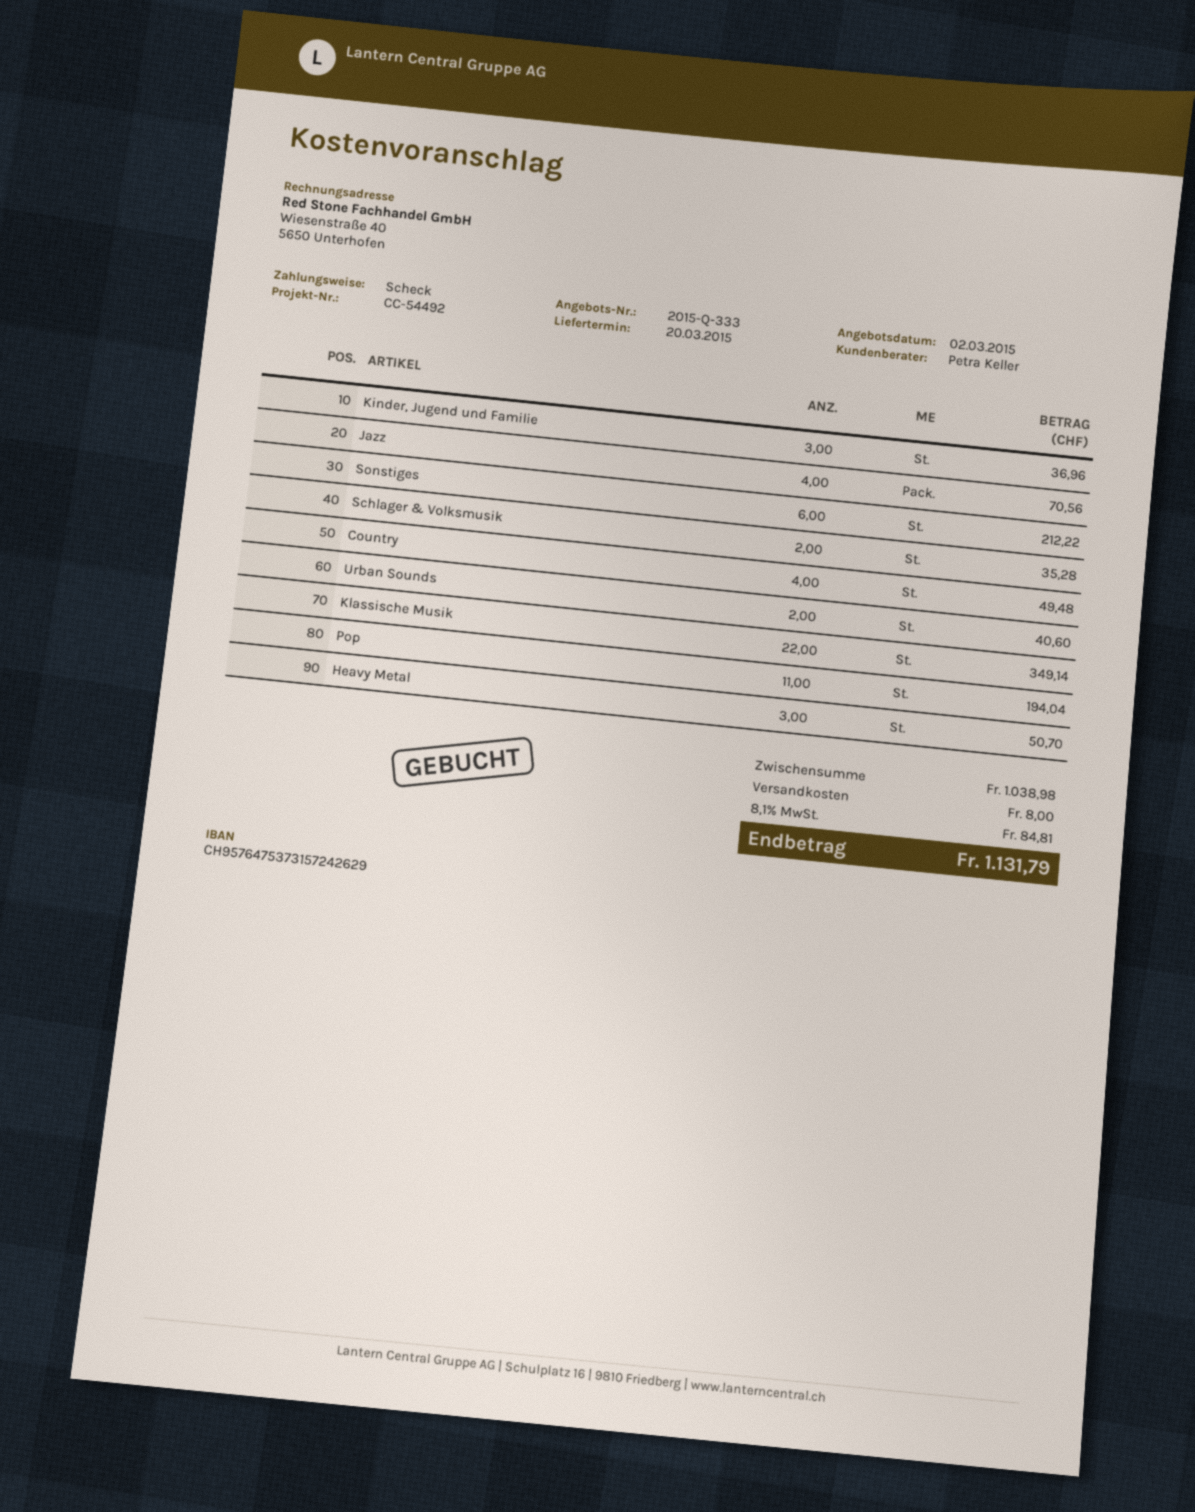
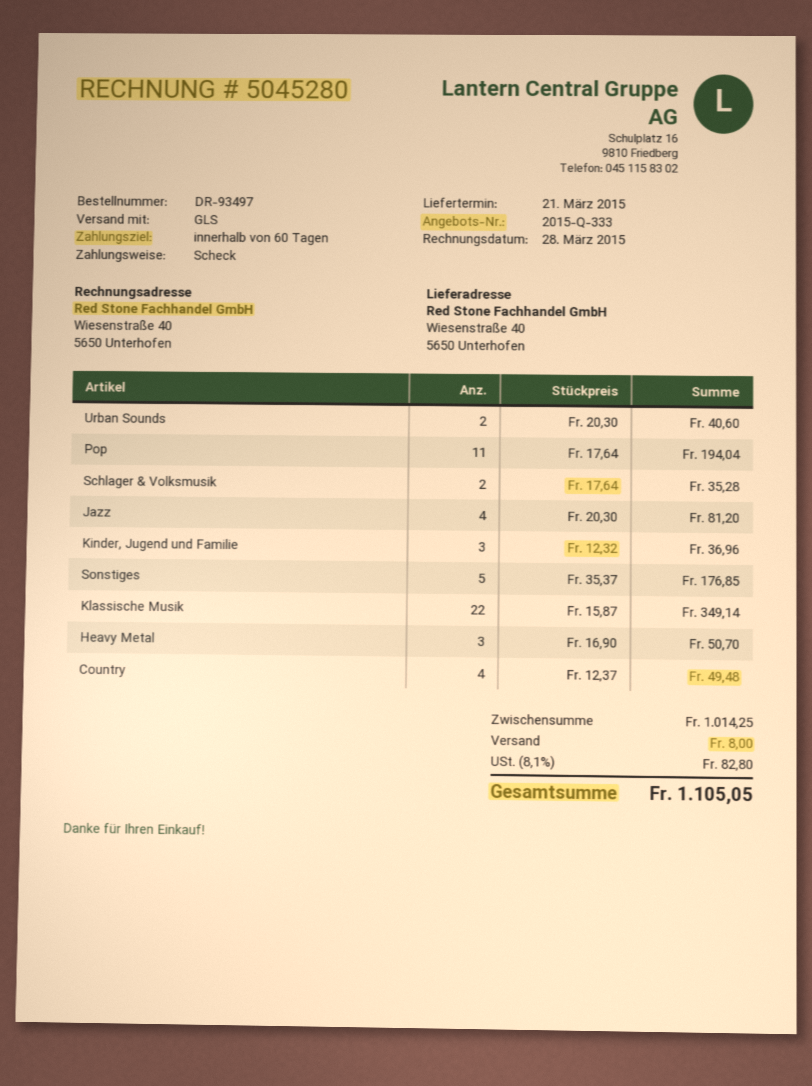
delivery date: 2015-03-20 -> 2015-03-21
Jazz: 4 for 70.56 -> 4 for 81.20
Sonstiges: 6 for 212.22 -> 5 for 176.85
subtotal: 1038.98 -> 1014.25
tax: 8.1% = 84.81 -> 8.1% = 82.80
total: 1131.79 -> 1105.05

